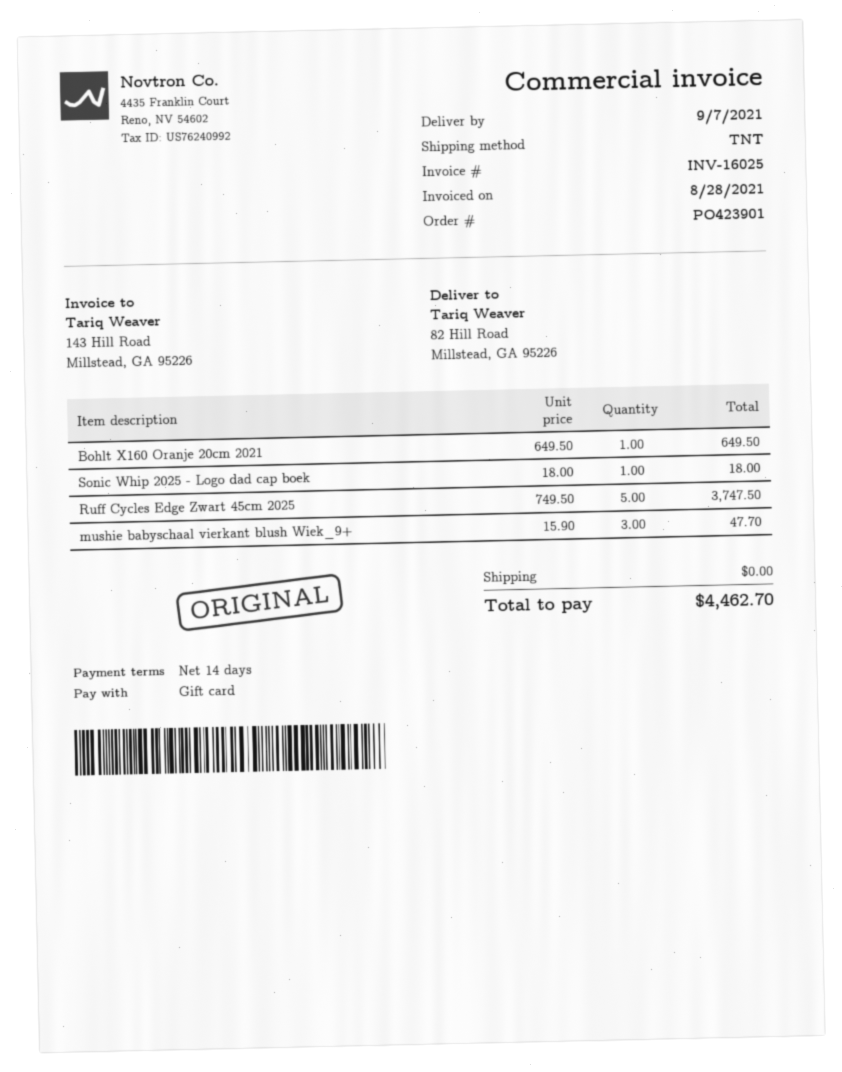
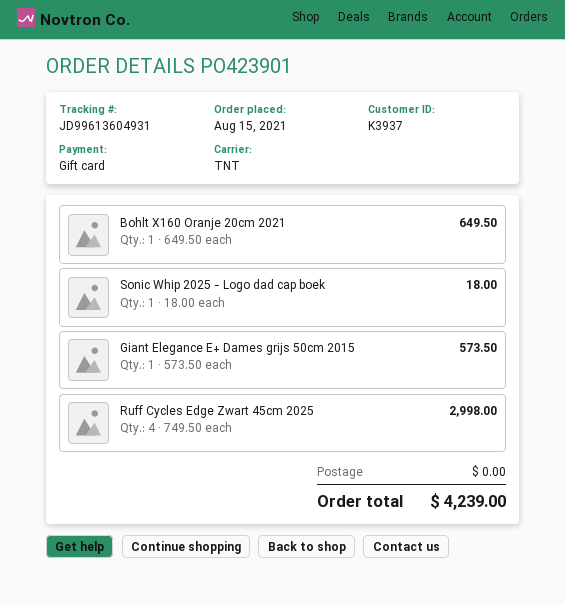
Ruff Cycles Edge Zwart 45cm 2025: 5 x 749.50 = 3747.50 -> 4 x 749.50 = 2998.00
mushie babyschaal vierkant blush Wiek_9+: 3 x 15.90 = 47.70 -> none
Giant Elegance E+ Dames grijs 50cm 2015: none -> 1 x 573.50 = 573.50
total: 4462.70 -> 4239.00

